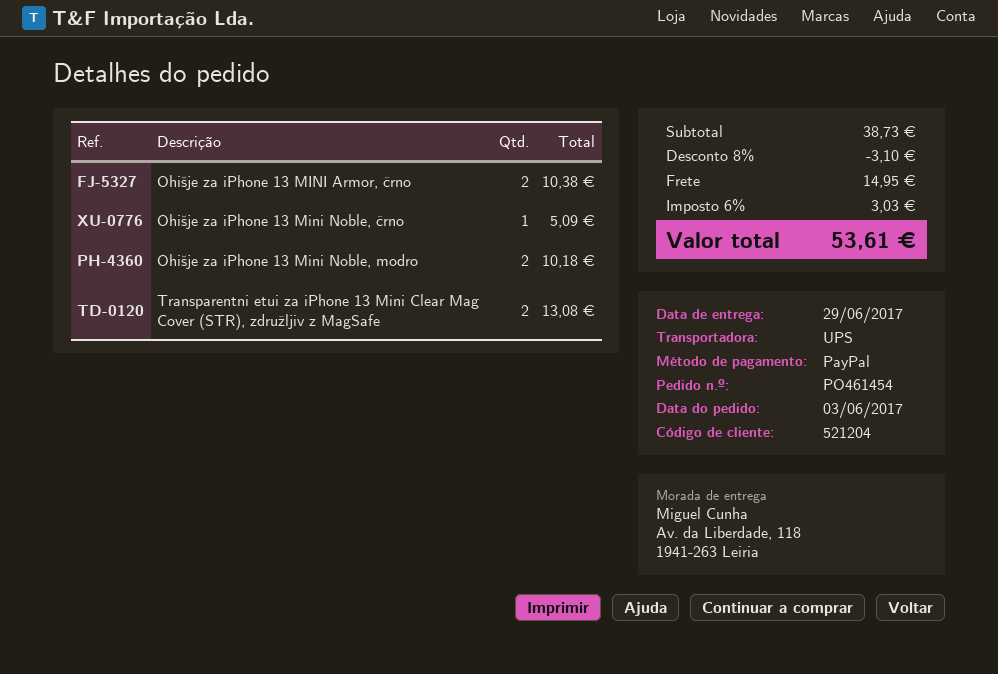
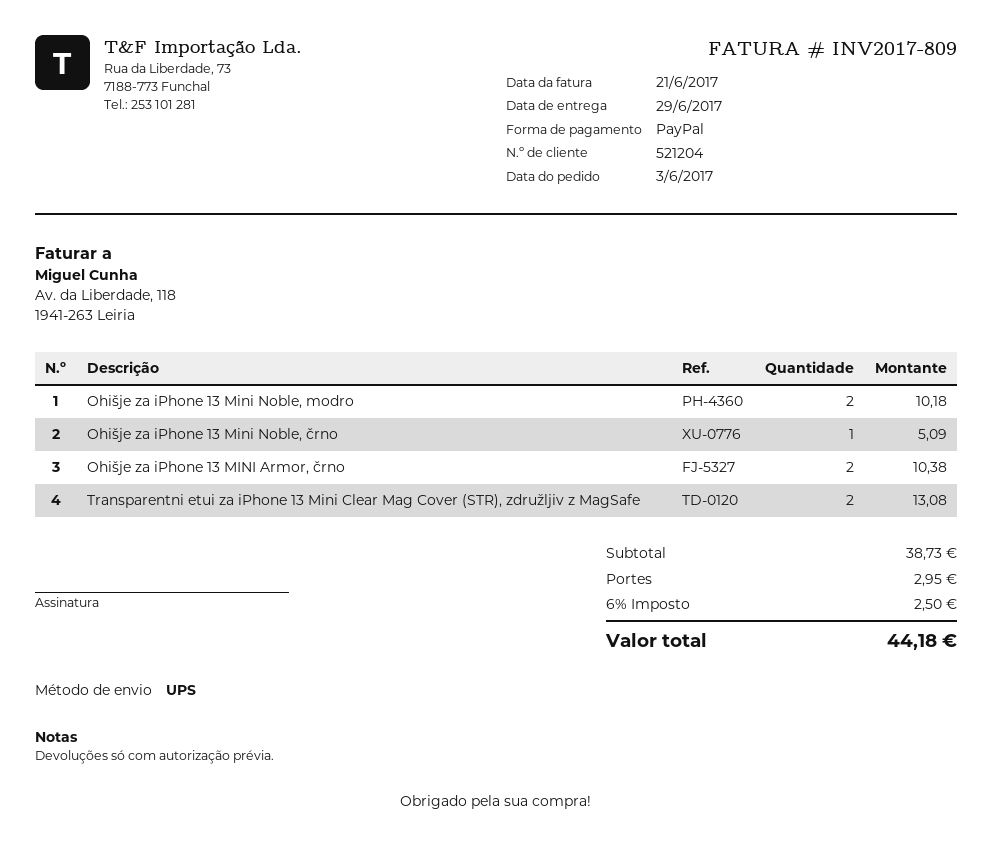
discount: 8% = 3.10 -> none
shipping: 14.95 -> 2.95
tax: 6% = 3.03 -> 6% = 2.50
total: 53.61 -> 44.18

